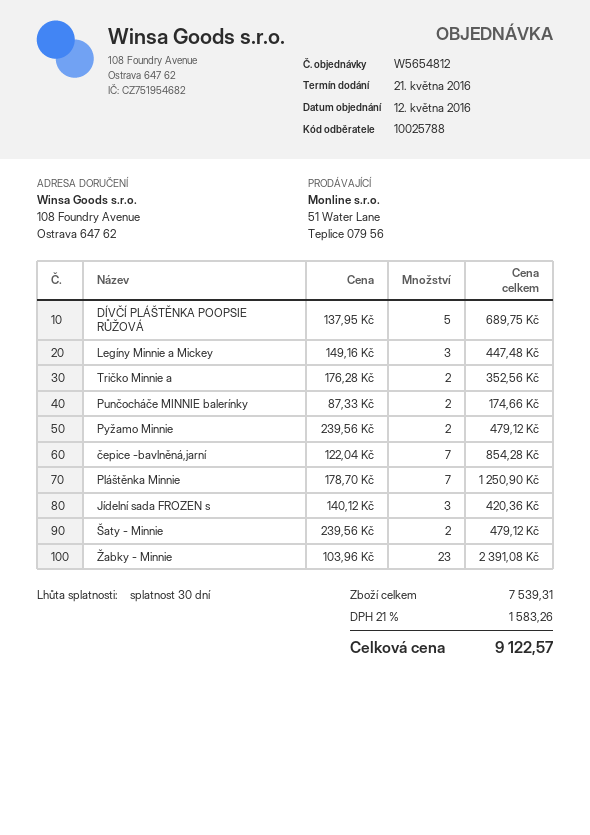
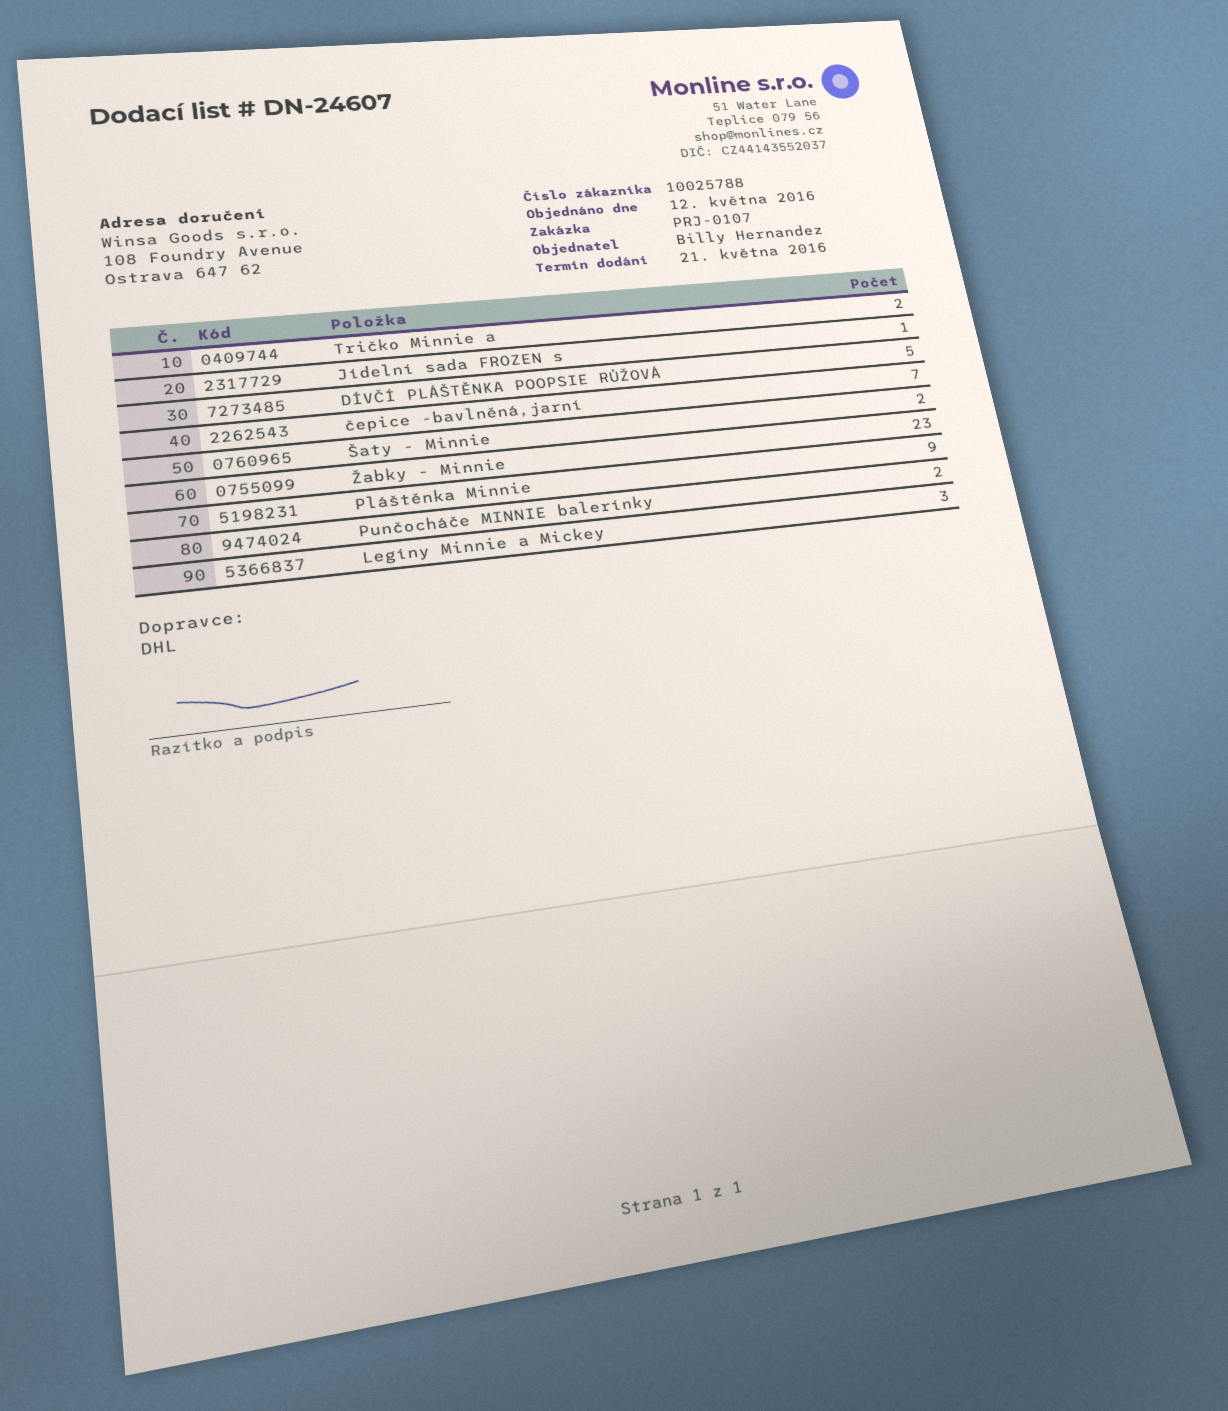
Pyžamo Minnie: 2 -> none
Pláštěnka Minnie: 7 -> 9
Jídelní sada FROZEN s: 3 -> 1

